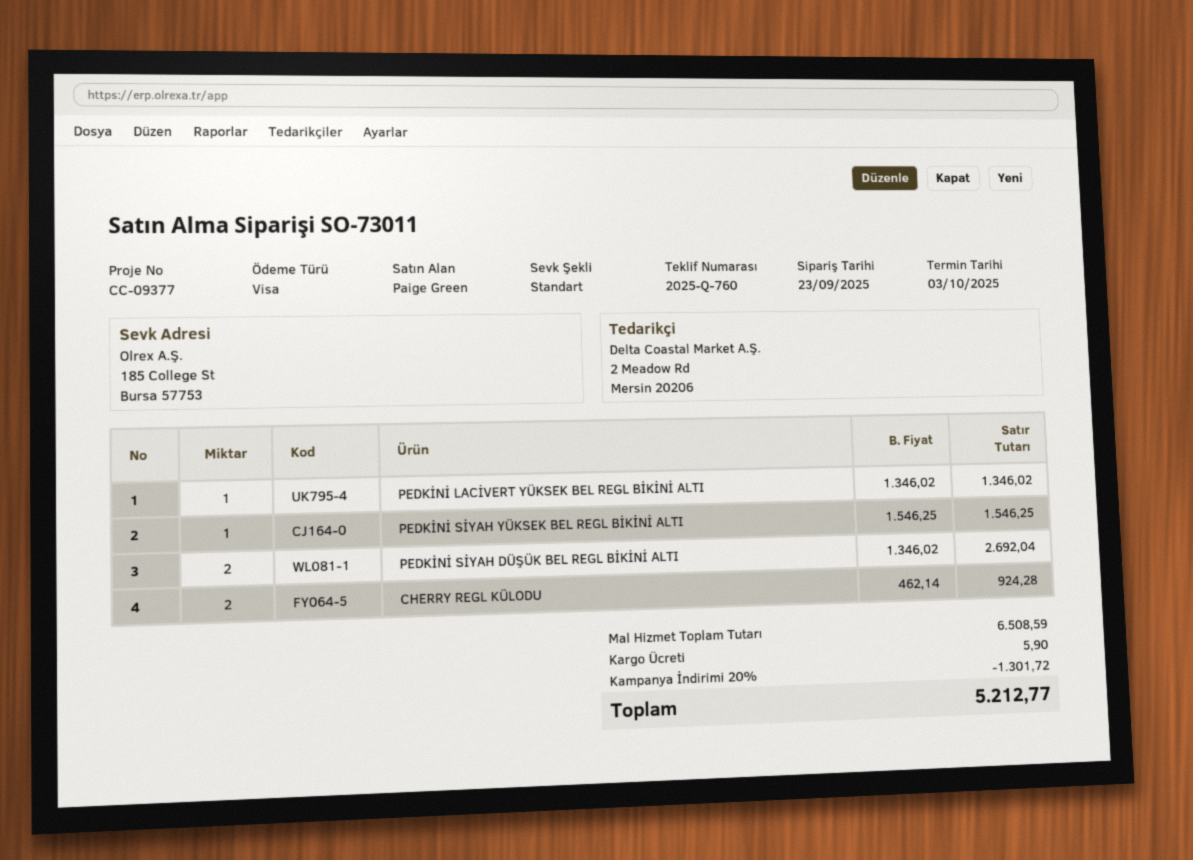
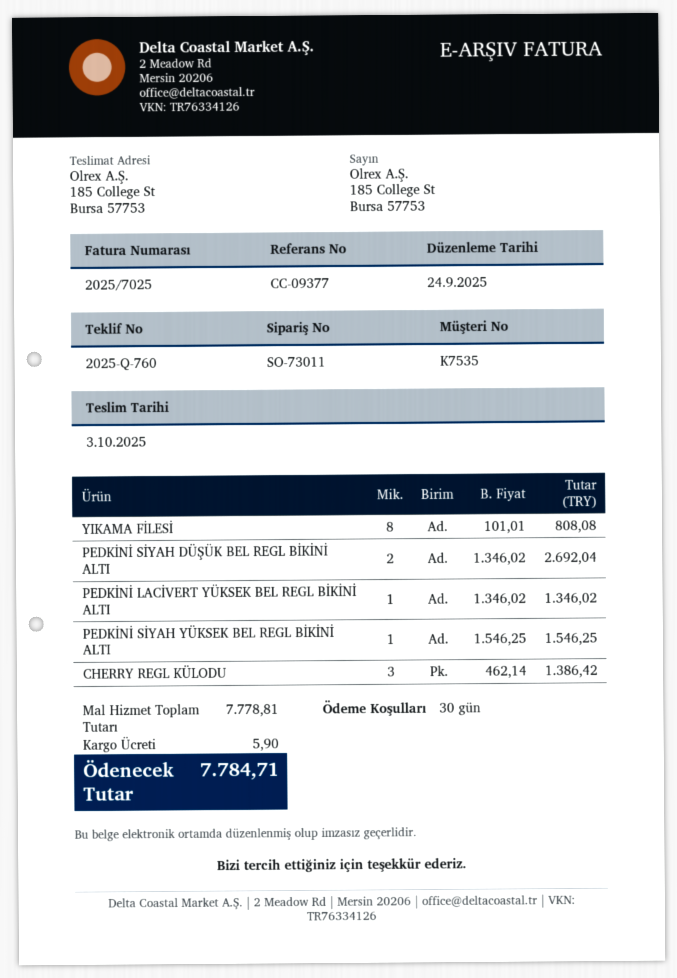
CHERRY REGL KÜLODU: 2 x 462.14 = 924.28 -> 3 x 462.14 = 1386.42
YIKAMA FİLESİ: none -> 8 x 101.01 = 808.08
subtotal: 6508.59 -> 7778.81
discount: 20% = 1301.72 -> none
total: 5212.77 -> 7784.71

